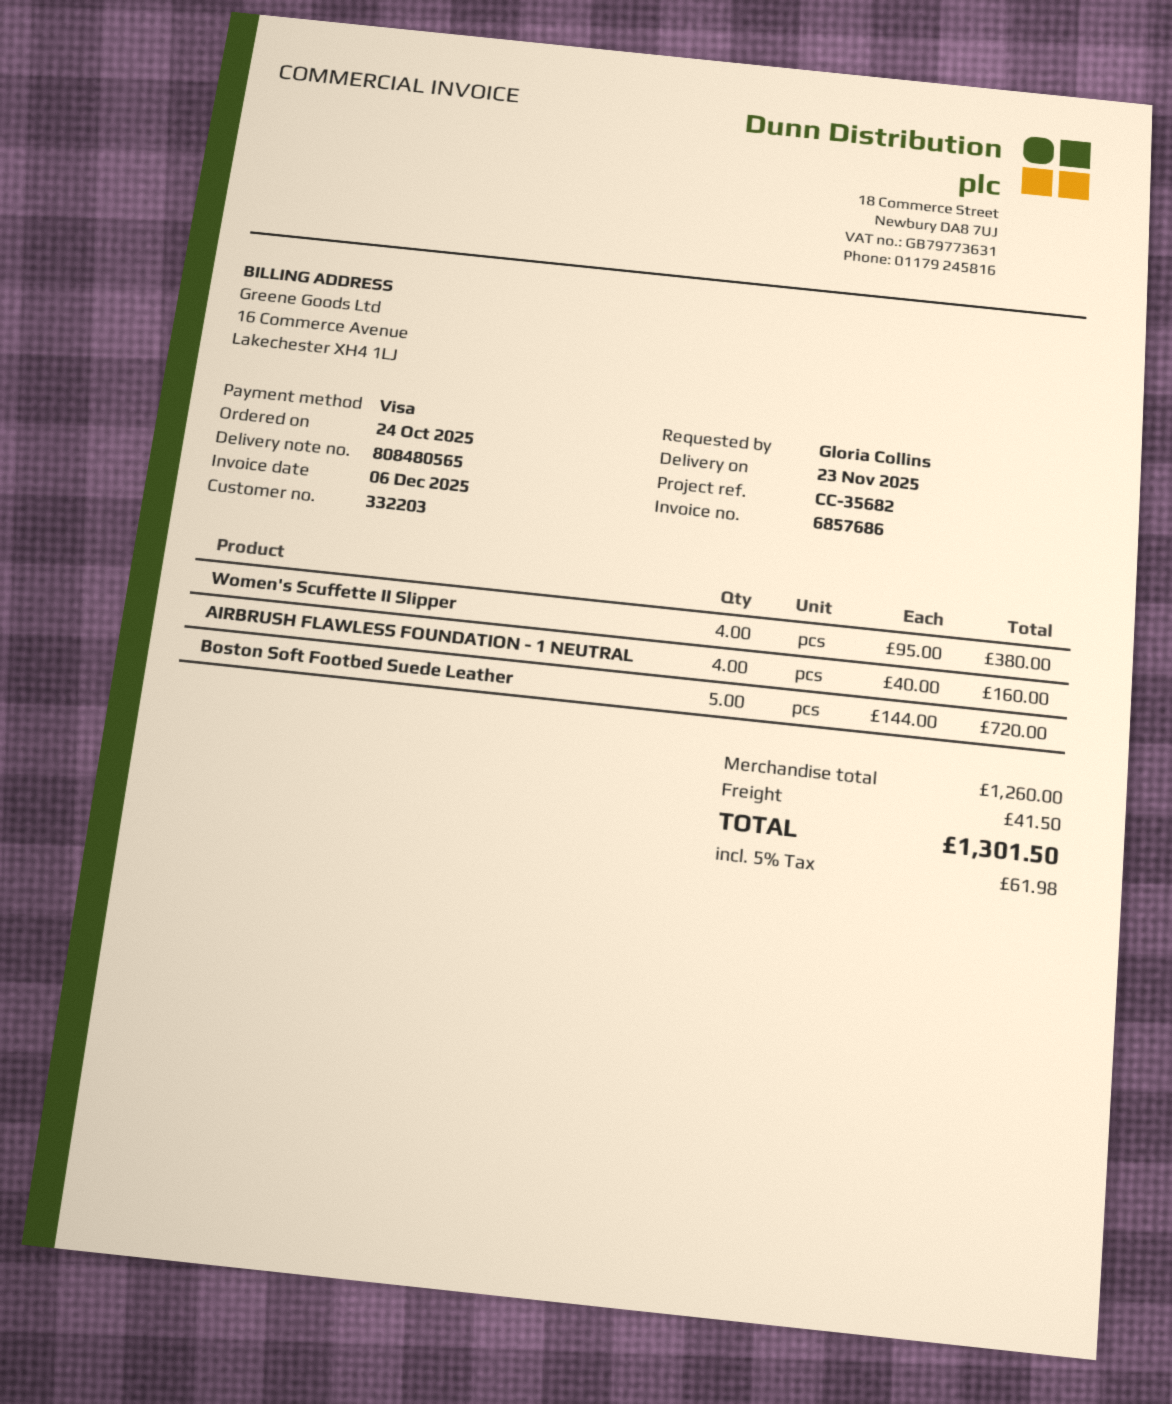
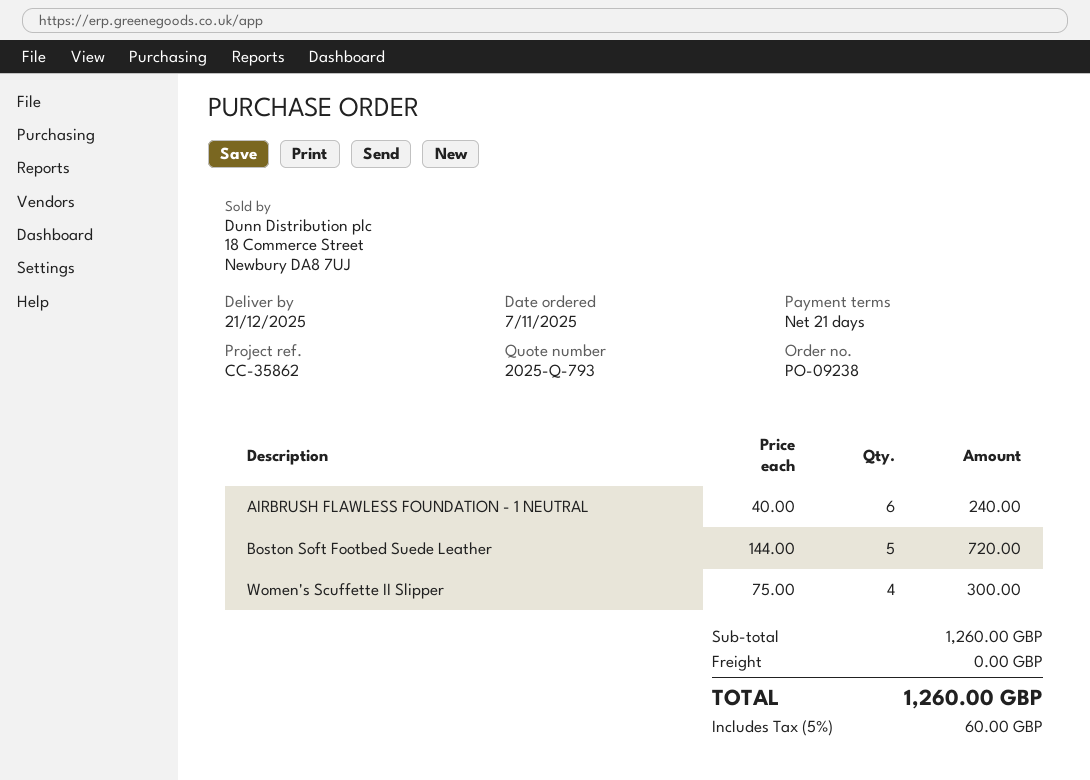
order date: 2025-10-24 -> 2025-11-07
delivery date: 2025-11-23 -> 2025-12-21
reference: CC-35682 -> CC-35862
Women's Scuffette II Slipper: 4 x 95.00 = 380.00 -> 4 x 75.00 = 300.00
AIRBRUSH FLAWLESS FOUNDATION - 1 NEUTRAL: 4 x 40.00 = 160.00 -> 6 x 40.00 = 240.00
shipping: 41.50 -> 0.00
tax: 5% = 61.98 -> 5% = 60.00
total: 1301.50 -> 1260.00

